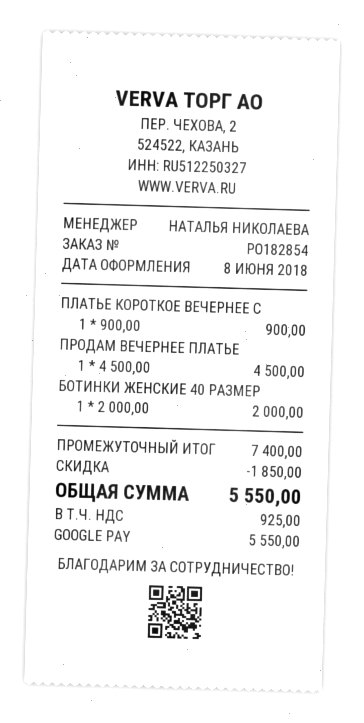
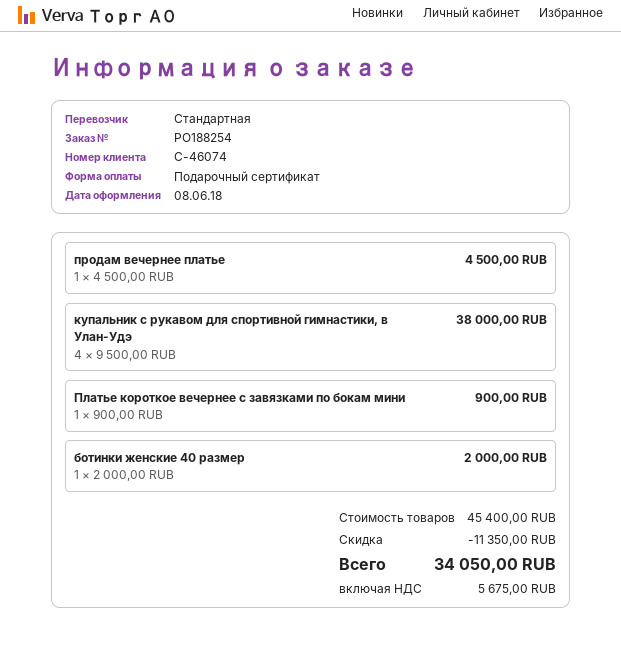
order number: PO182854 -> PO188254
payment method: Google Pay -> gift card
купальник с рукавом для спортивной гимнастики, в Улан-Удэ: none -> 4 x 9500.00 = 38000.00
subtotal: 7400.00 -> 45400.00
discount: 1850.00 -> 11350.00
tax: 925.00 -> 5675.00
total: 5550.00 -> 34050.00

